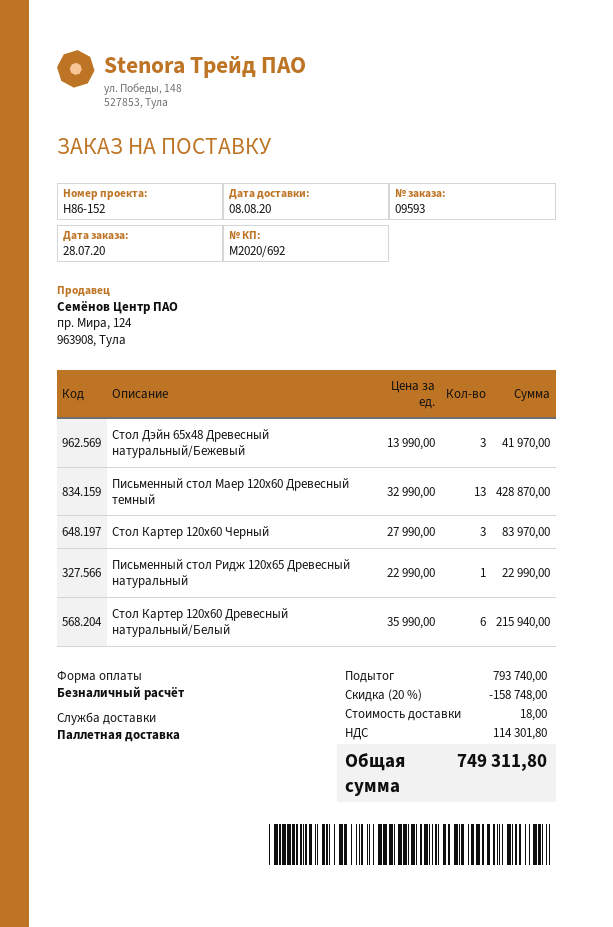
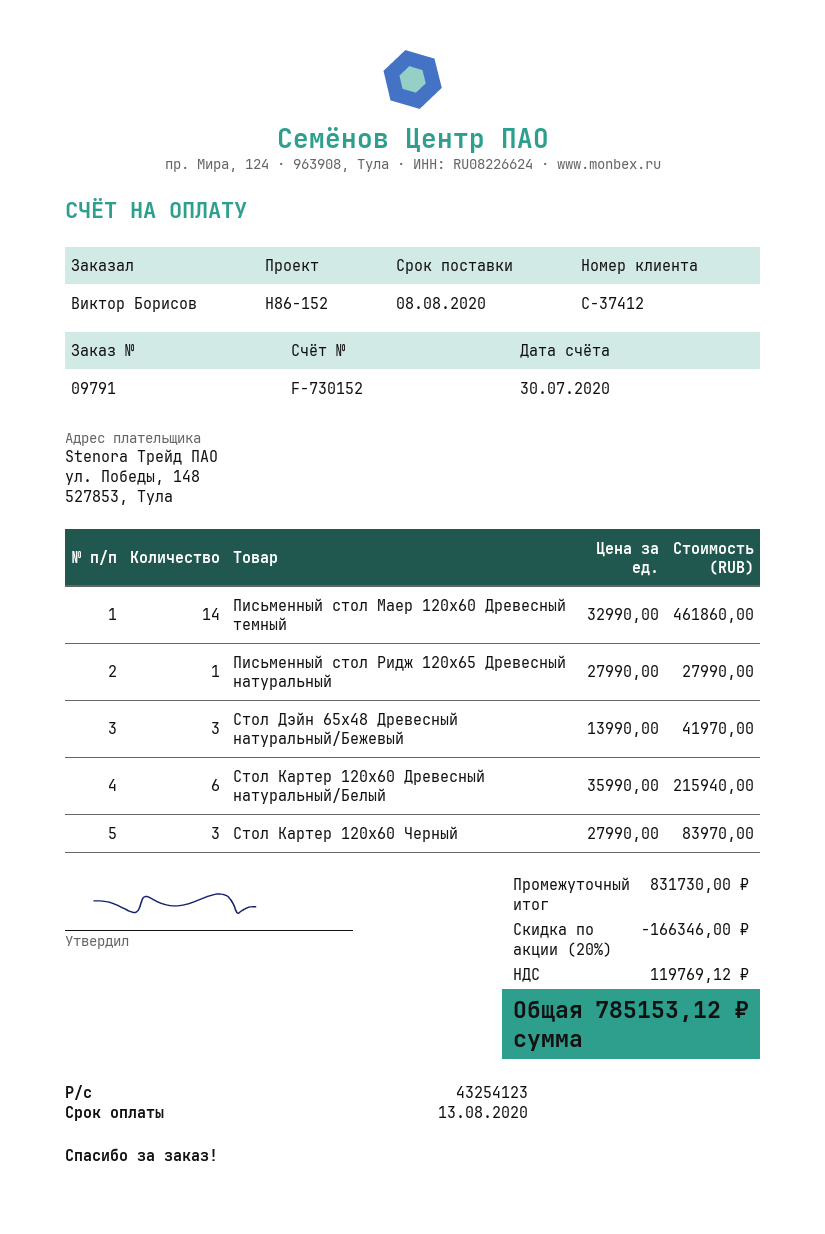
order number: 09593 -> 09791
Письменный стол Маер 120x60 Древесный темный: 13 x 32990.00 = 428870.00 -> 14 x 32990.00 = 461860.00
Письменный стол Ридж 120x65 Древесный натуральный: 1 x 22990.00 = 22990.00 -> 1 x 27990.00 = 27990.00
subtotal: 793740.00 -> 831730.00
discount: 20% = 158748.00 -> 20% = 166346.00
shipping: 18.00 -> none
tax: 114301.80 -> 119769.12
total: 749311.80 -> 785153.12

